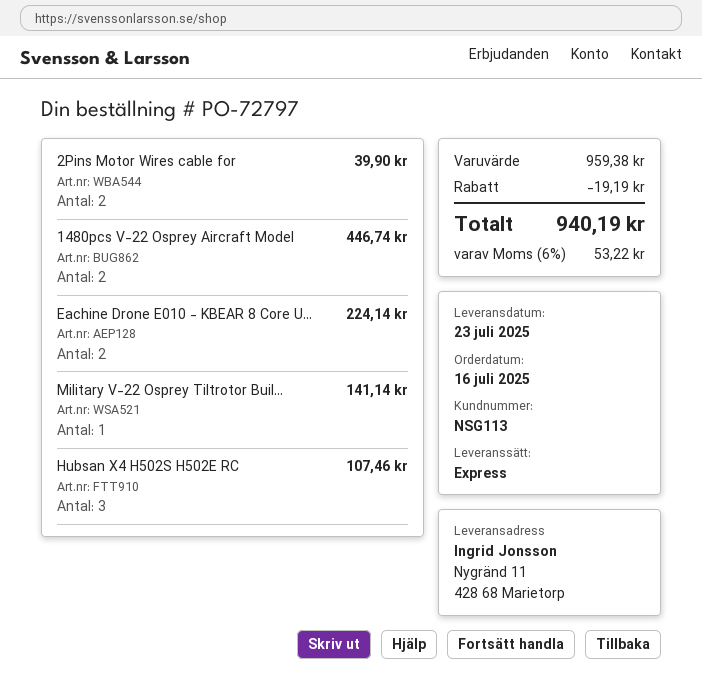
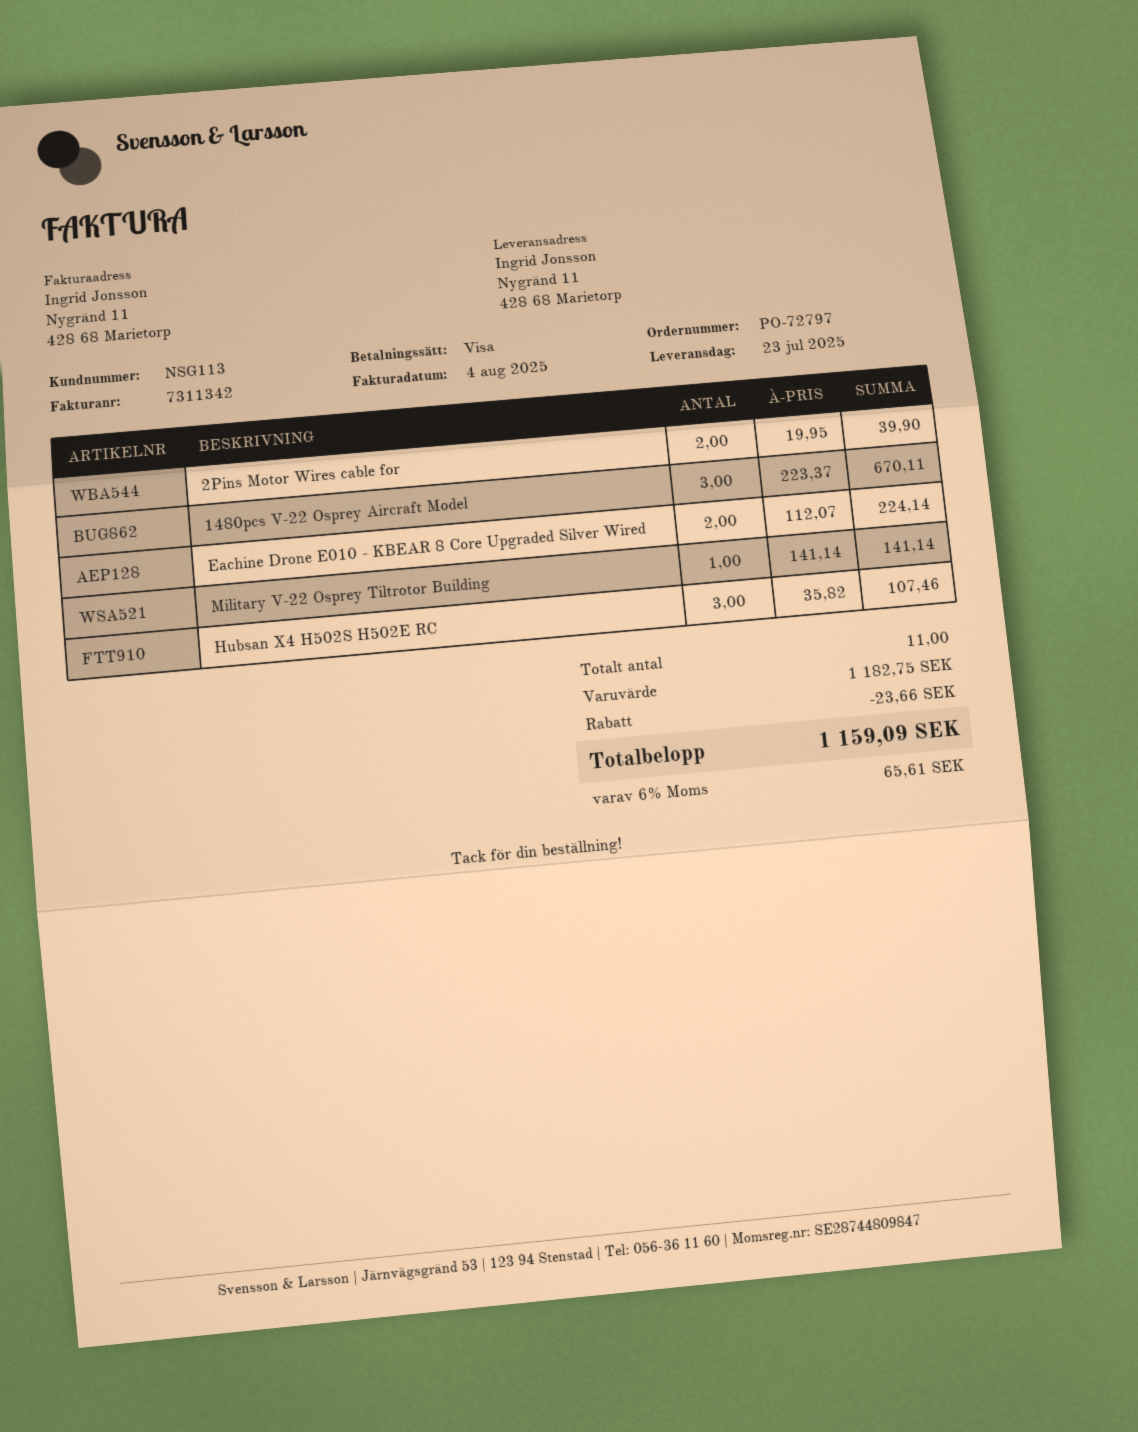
1480pcs V-22 Osprey Aircraft Model: 2 for 446.74 -> 3 for 670.11
subtotal: 959.38 -> 1182.75
discount: 19.19 -> 23.66
tax: 6% = 53.22 -> 6% = 65.61
total: 940.19 -> 1159.09

